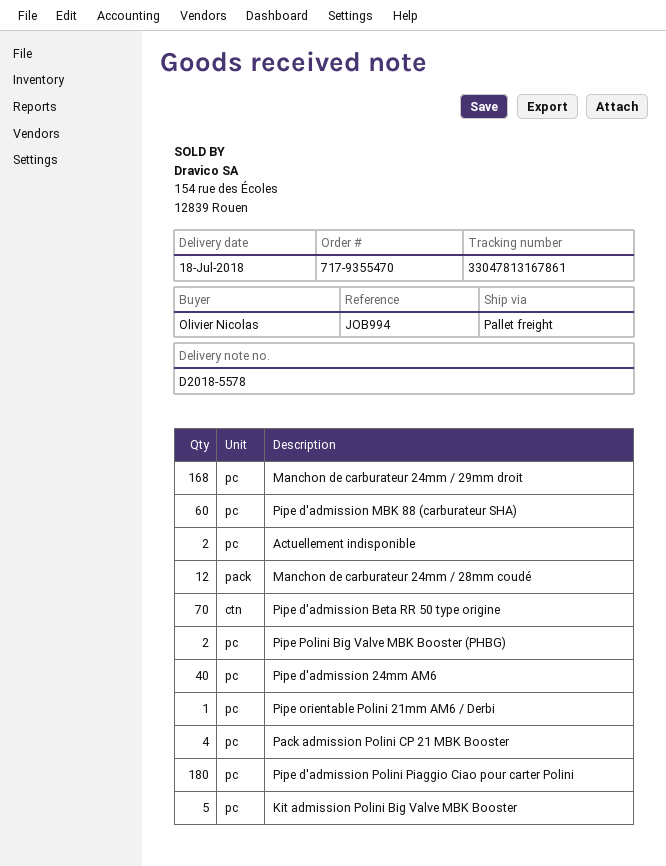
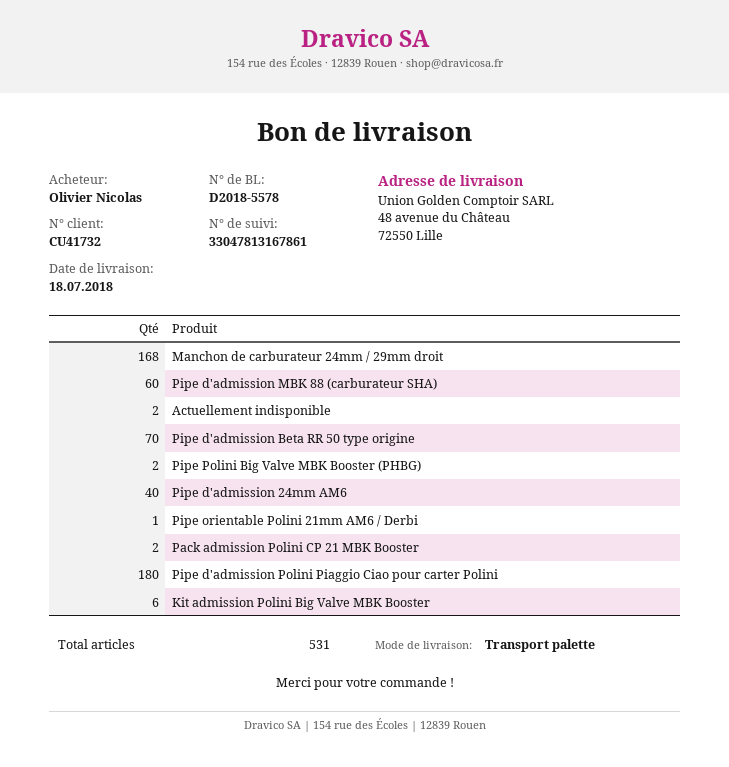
Manchon de carburateur 24mm / 28mm coudé: 12 -> none
Pack admission Polini CP 21 MBK Booster: 4 -> 2
Kit admission Polini Big Valve MBK Booster: 5 -> 6

